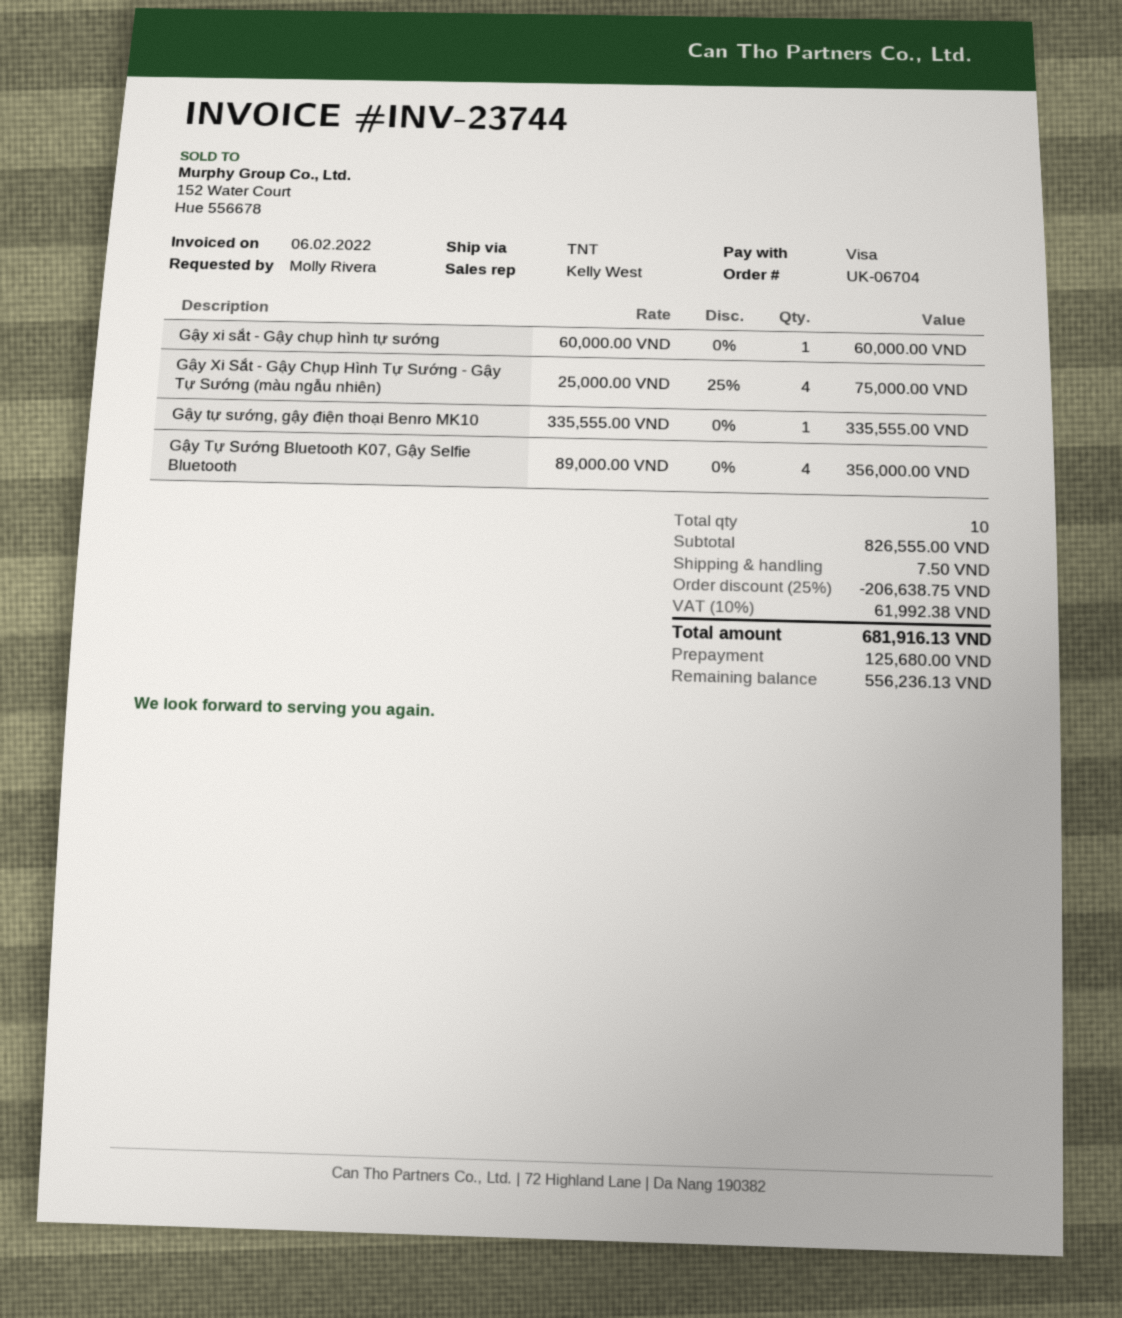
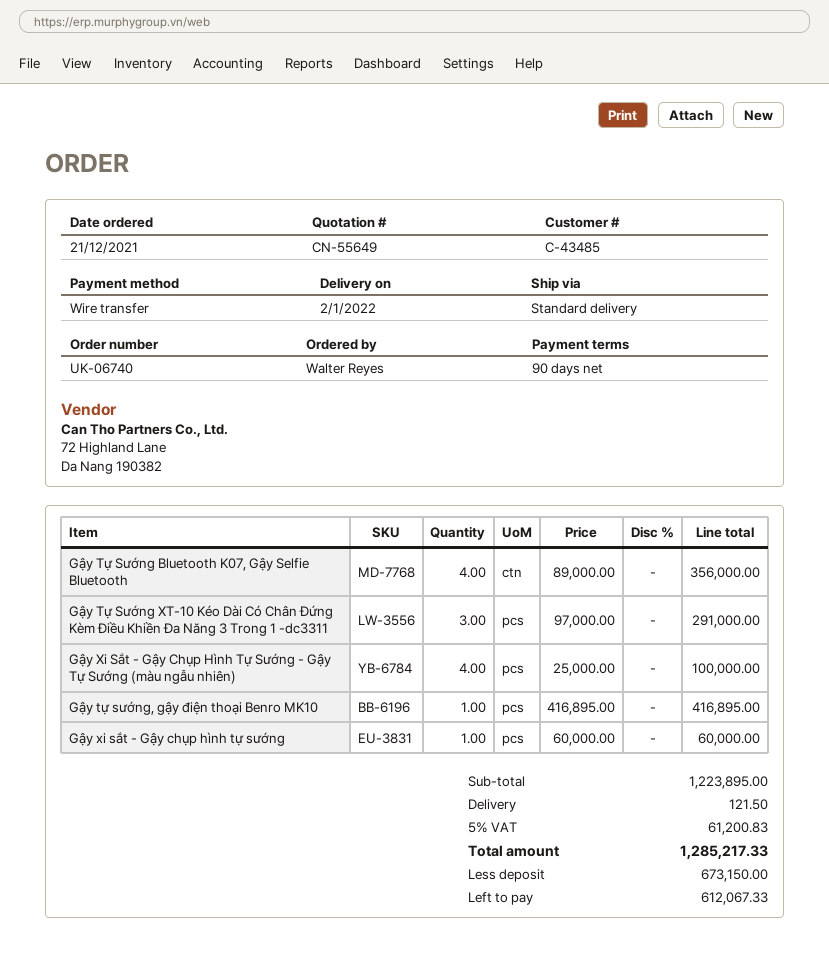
order number: UK-06704 -> UK-06740
ordered by: Molly Rivera -> Walter Reyes
payment method: Visa -> bank transfer
shipping method: TNT -> standard
Gậy Xi Sắt - Gậy Chụp Hình Tự Sướng - Gậy Tự Sướng (màu ngẫu nhiên): 4 x 25000.00 - 25% = 75000.00 -> 4 x 25000.00 = 100000.00
Gậy tự sướng, gậy điện thoại Benro MK10: 1 x 335555.00 = 335555.00 -> 1 x 416895.00 = 416895.00
Gậy Tự Sướng XT-10 Kéo Dài Có Chân Đứng Kèm Điều Khiền Đa Năng 3 Trong 1 -dc3311: none -> 3 x 97000.00 = 291000.00
subtotal: 826555.00 -> 1223895.00
discount: 25% = 206638.75 -> none
shipping: 7.50 -> 121.50
tax: 10% = 61992.38 -> 5% = 61200.83
total: 681916.13 -> 1285217.33
deposit: 125680.00 -> 673150.00
balance: 556236.13 -> 612067.33

